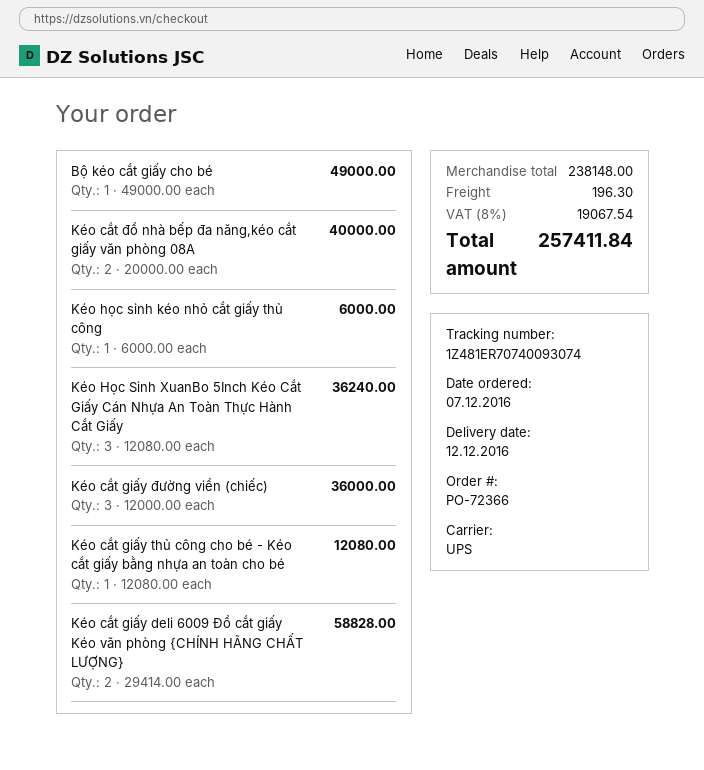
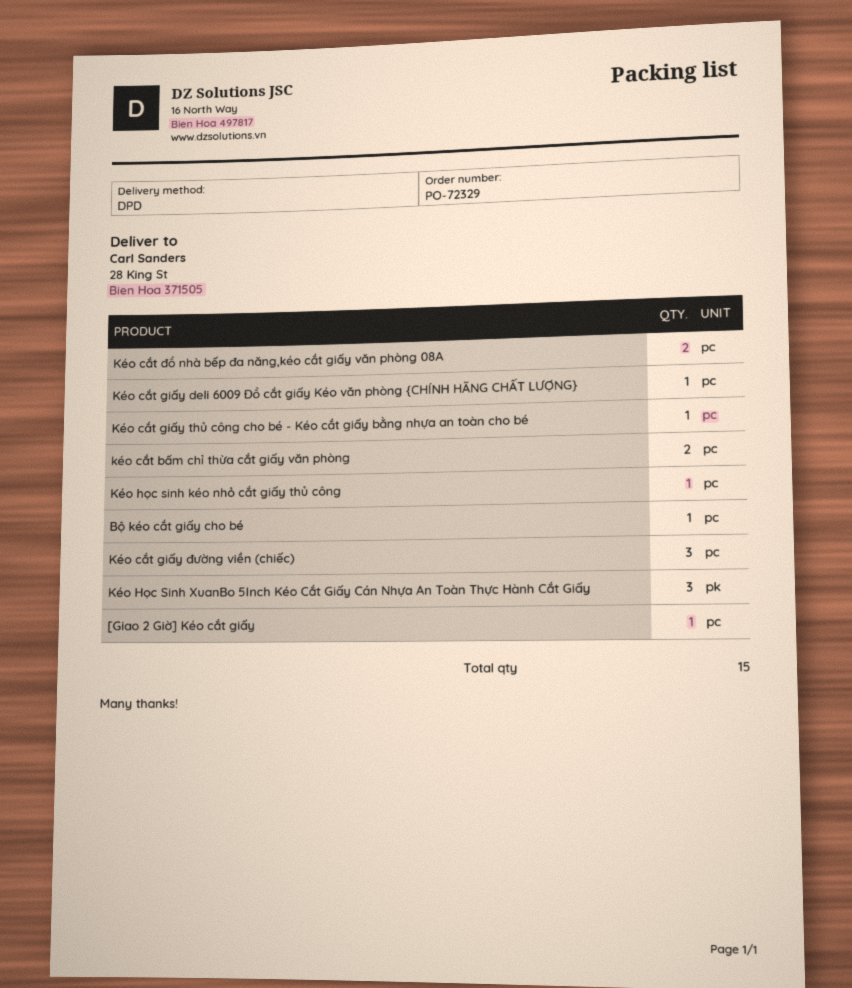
order number: PO-72366 -> PO-72329
shipping method: UPS -> DPD
Kéo cắt giấy deli 6009 Đồ cắt giấy Kéo văn phòng {CHÍNH HÃNG CHẤT LƯỢNG}: 2 -> 1
kéo cắt bấm chỉ thừa cắt giấy văn phòng: none -> 2
[Giao 2 Giờ] Kéo cắt giấy: none -> 1

